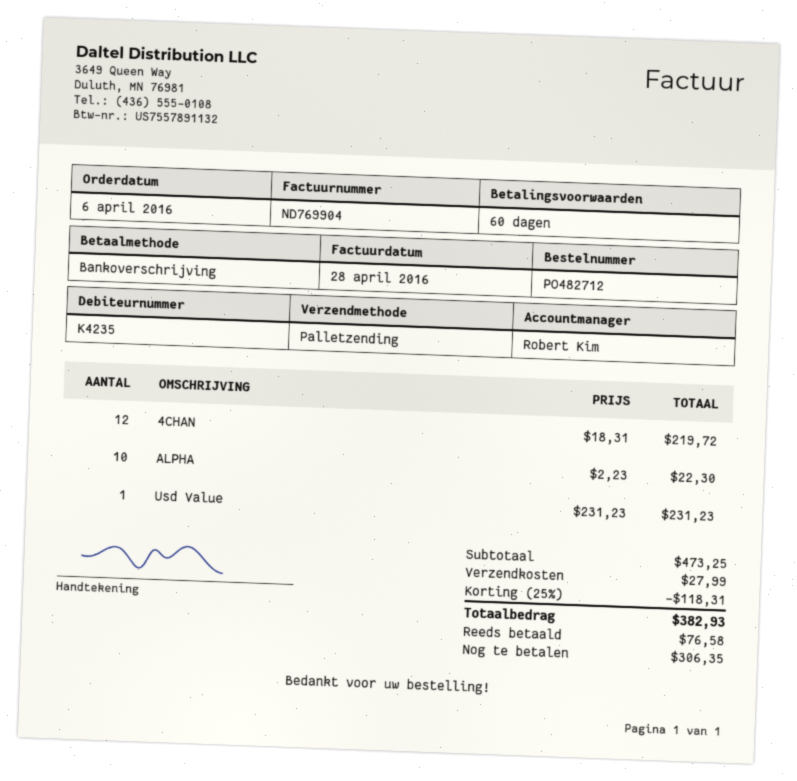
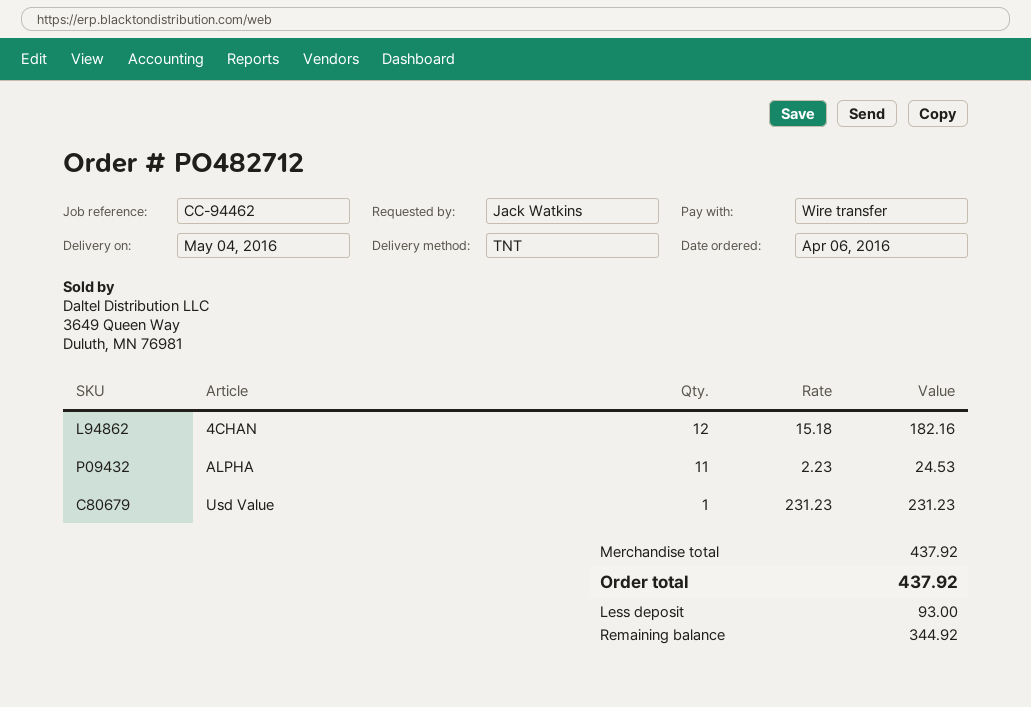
shipping method: pallet freight -> TNT
4CHAN: 12 x 18.31 = 219.72 -> 12 x 15.18 = 182.16
ALPHA: 10 x 2.23 = 22.30 -> 11 x 2.23 = 24.53
subtotal: 473.25 -> 437.92
discount: 25% = 118.31 -> none
shipping: 27.99 -> none
total: 382.93 -> 437.92
deposit: 76.58 -> 93.00
balance: 306.35 -> 344.92

